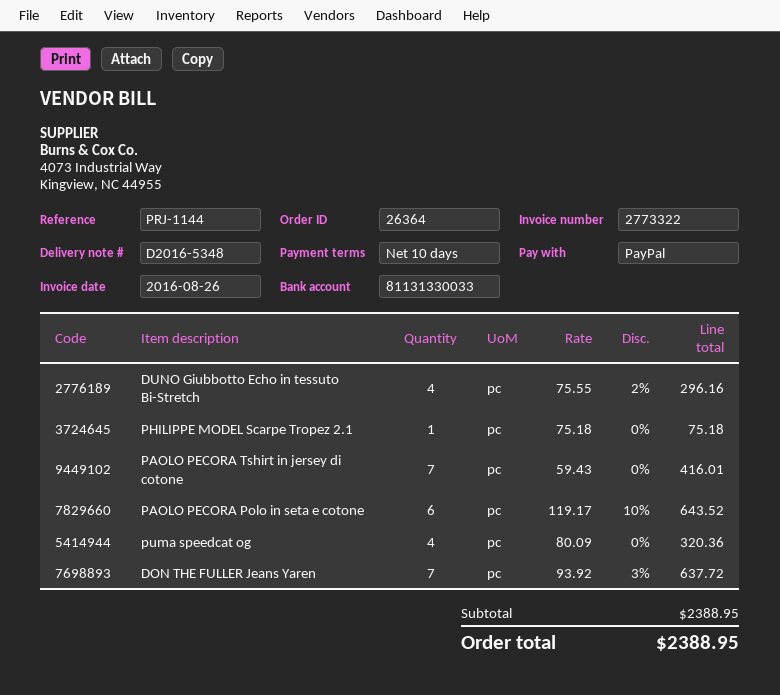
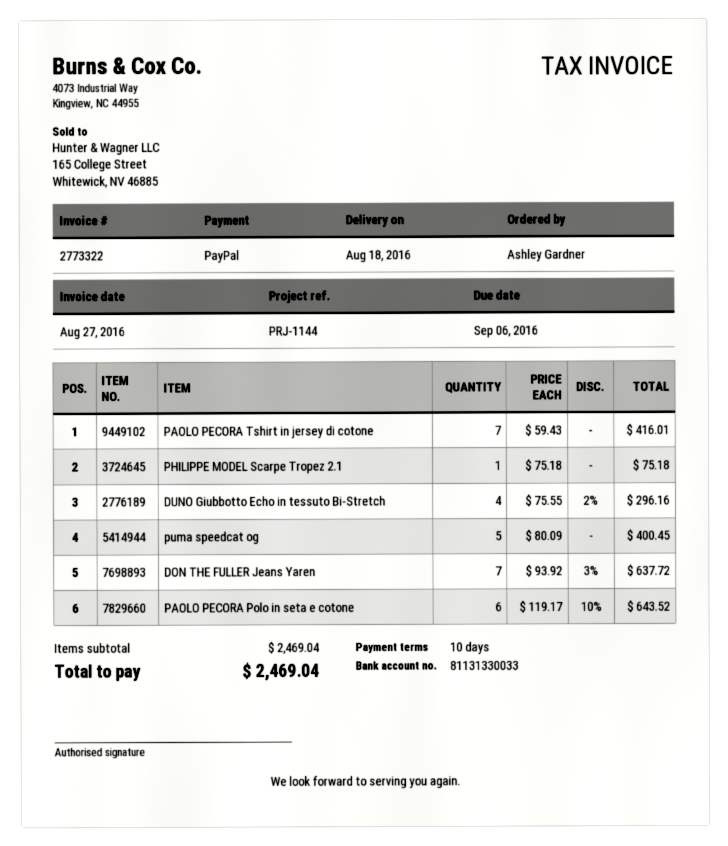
invoice date: 2016-08-26 -> 2016-08-27
puma speedcat og: 4 x 80.09 = 320.36 -> 5 x 80.09 = 400.45
subtotal: 2388.95 -> 2469.04
total: 2388.95 -> 2469.04

